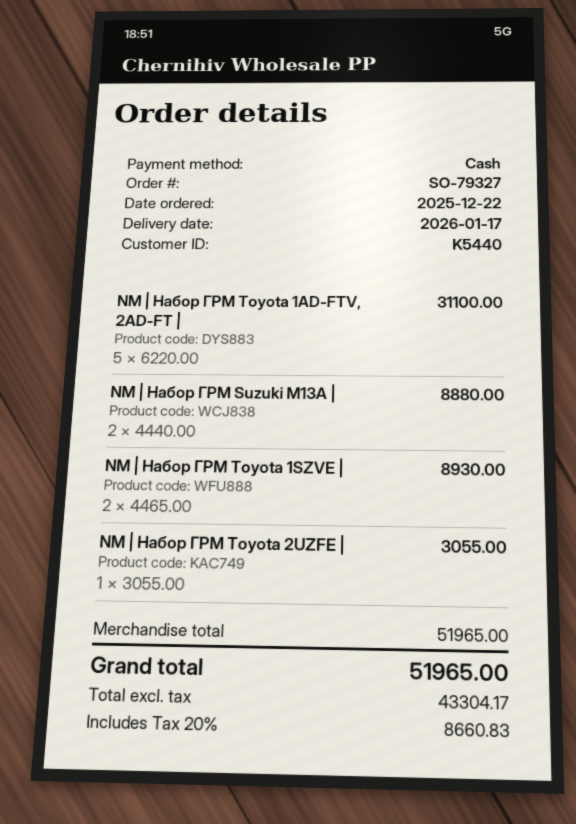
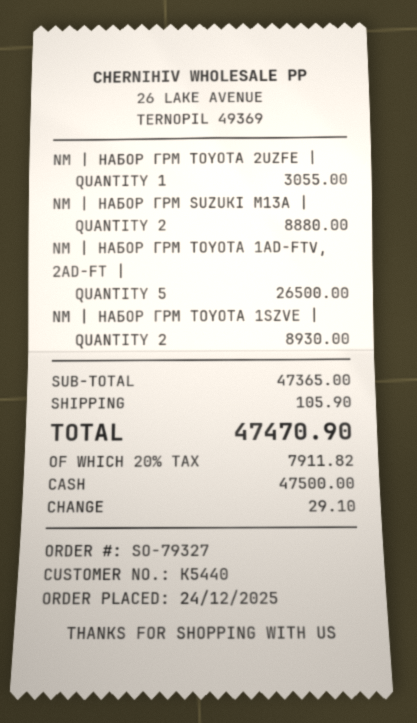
order date: 2025-12-22 -> 2025-12-24
NM | Набор ГРМ Toyota 1AD-FTV, 2AD-FT |: 5 for 31100.00 -> 5 for 26500.00
subtotal: 51965.00 -> 47365.00
shipping: none -> 105.90
tax: 20% = 8660.83 -> 20% = 7911.82
total: 51965.00 -> 47470.90

